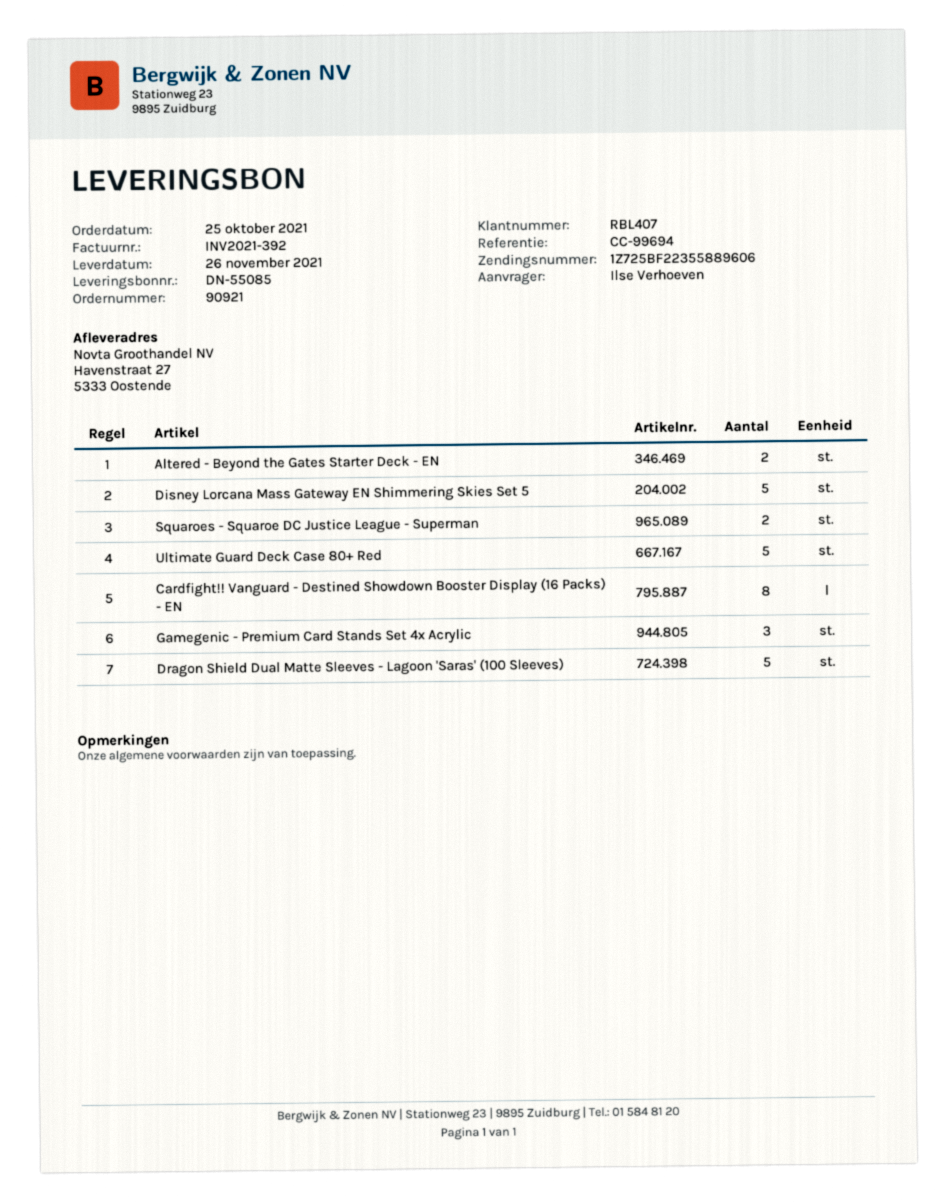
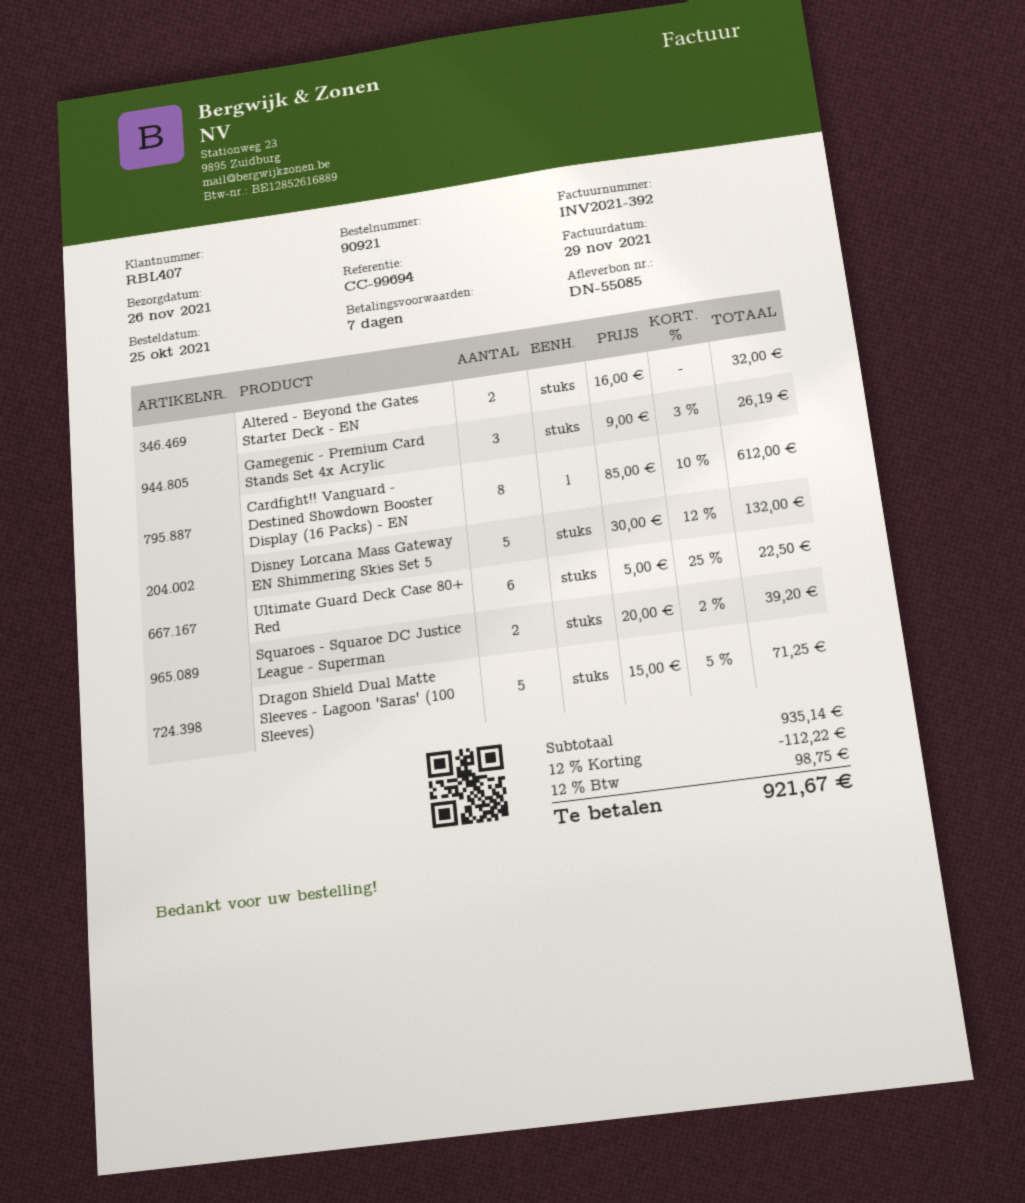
Ultimate Guard Deck Case 80+ Red: 5 -> 6

